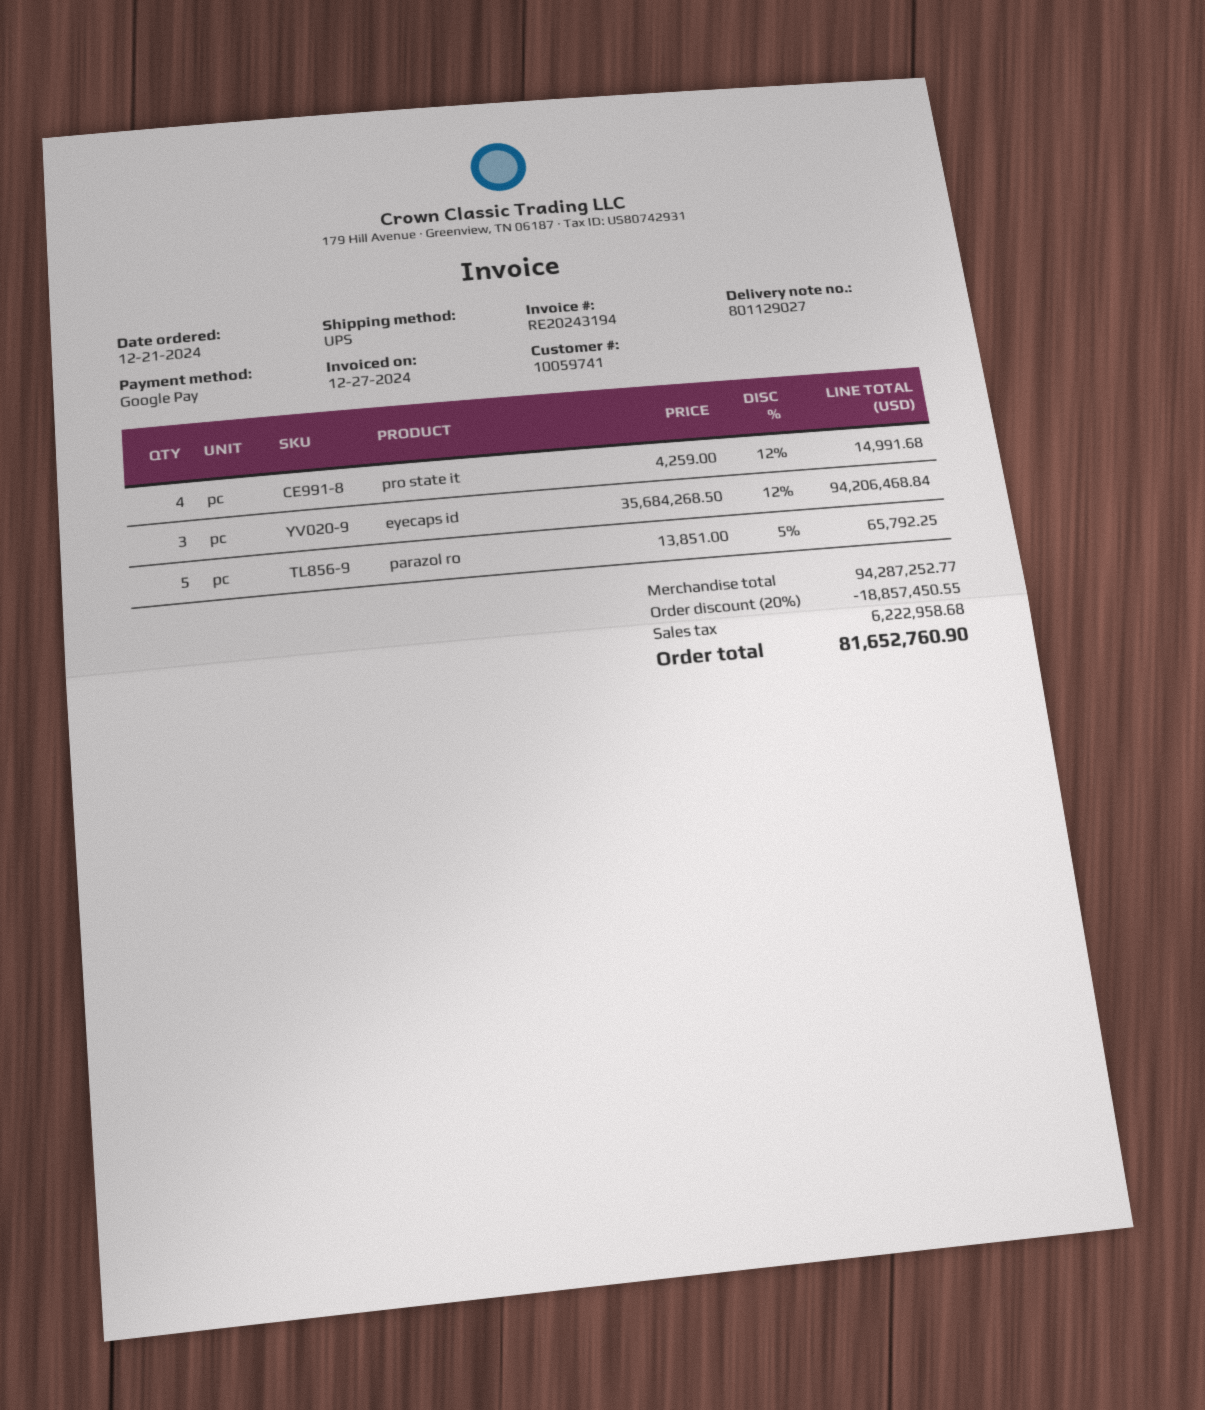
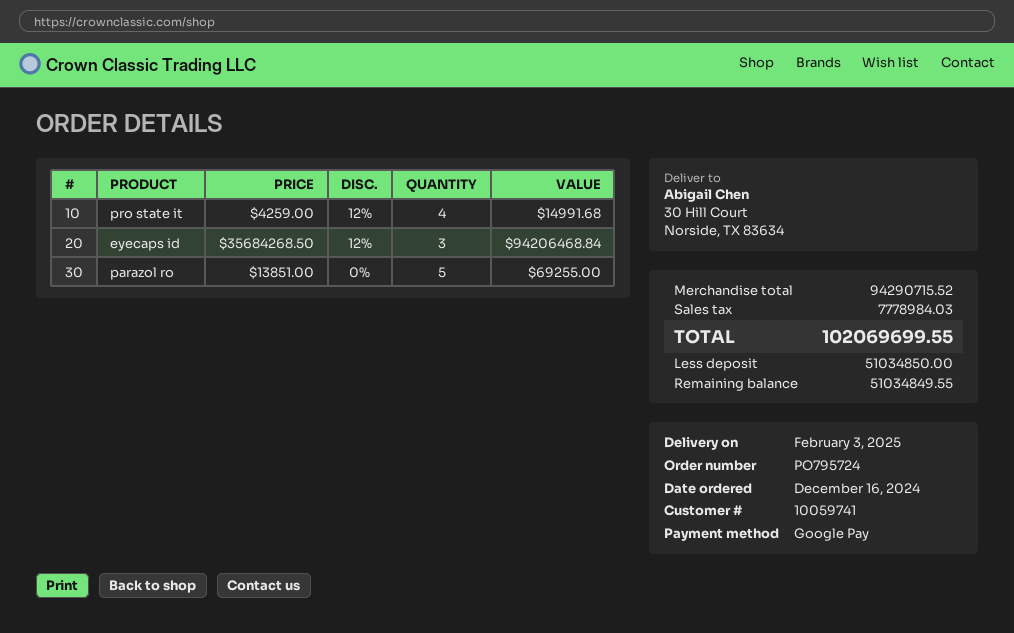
order date: 2024-12-21 -> 2024-12-16
parazol ro: 5 x 13851.00 - 5% = 65792.25 -> 5 x 13851.00 = 69255.00
subtotal: 94287252.77 -> 94290715.52
discount: 20% = 18857450.55 -> none
tax: 6222958.68 -> 7778984.03
total: 81652760.90 -> 102069699.55

